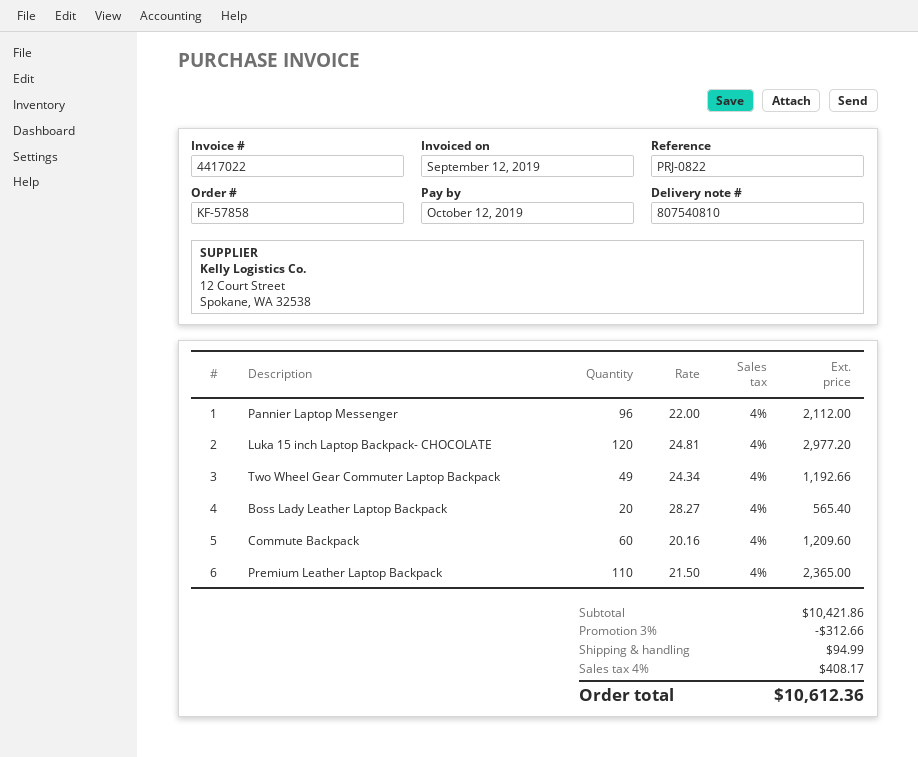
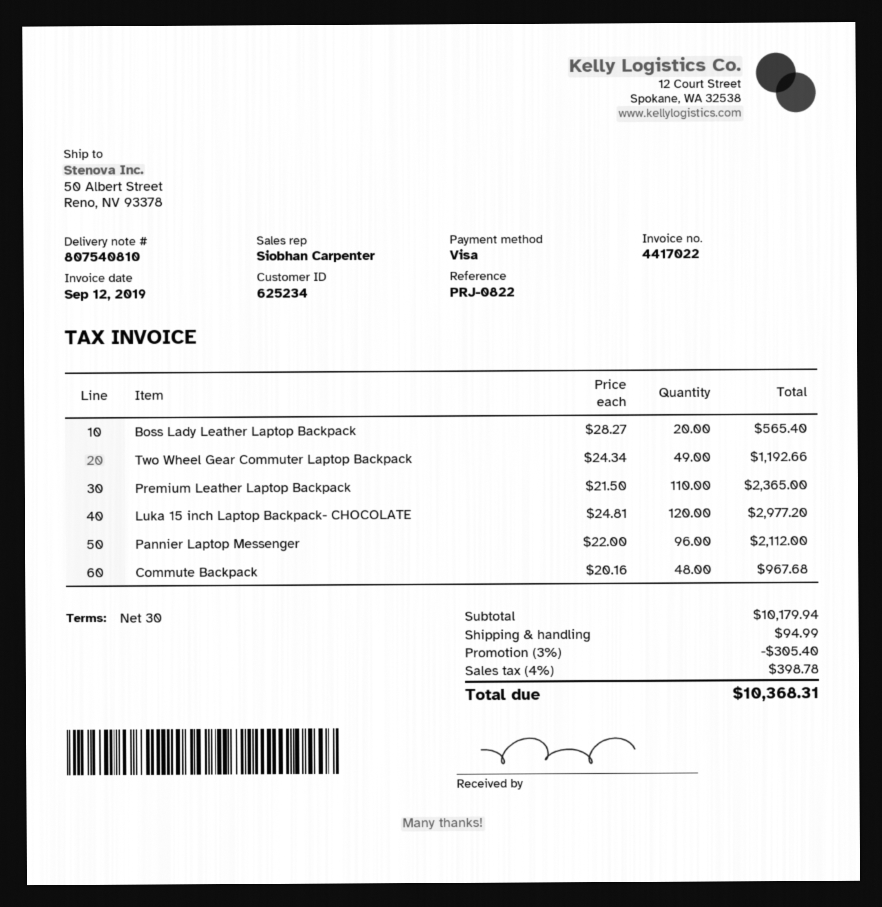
Commute Backpack: 60 x 20.16 = 1209.60 -> 48 x 20.16 = 967.68
subtotal: 10421.86 -> 10179.94
discount: 3% = 312.66 -> 3% = 305.40
tax: 4% = 408.17 -> 4% = 398.78
total: 10612.36 -> 10368.31

